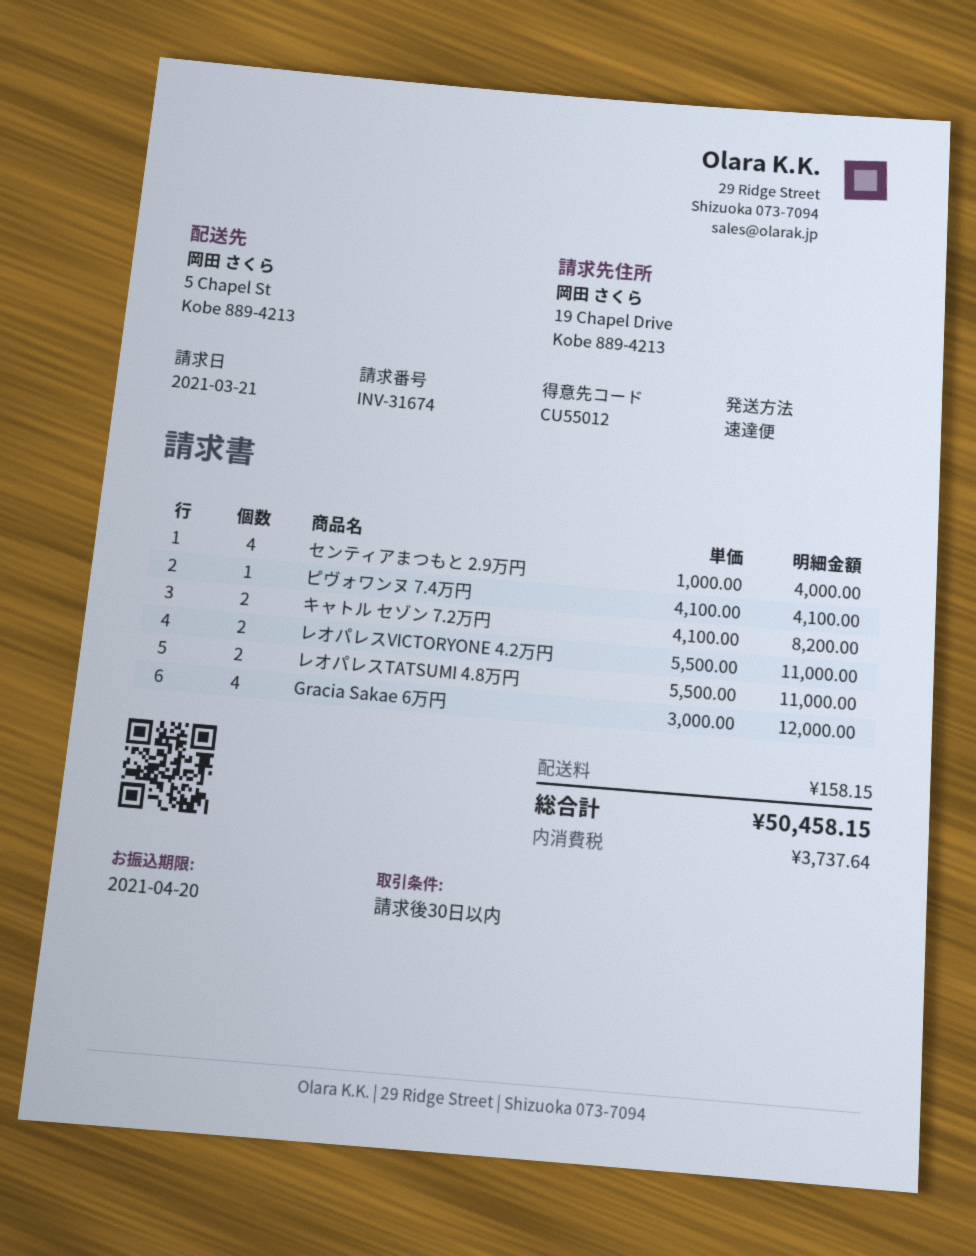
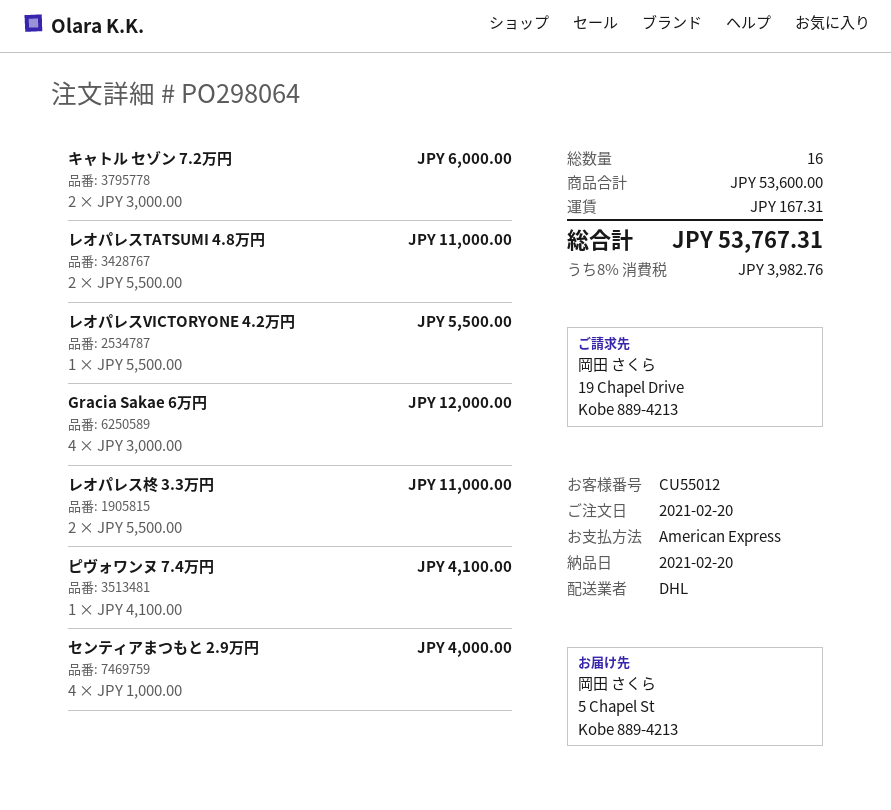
shipping method: express -> DHL
キャトル セゾン 7.2万円: 2 x 4100.00 = 8200.00 -> 2 x 3000.00 = 6000.00
レオパレスVICTORYONE 4.2万円: 2 x 5500.00 = 11000.00 -> 1 x 5500.00 = 5500.00
レオパレス柊 3.3万円: none -> 2 x 5500.00 = 11000.00
shipping: 158.15 -> 167.31
tax: 3737.64 -> 3982.76
total: 50458.15 -> 53767.31

